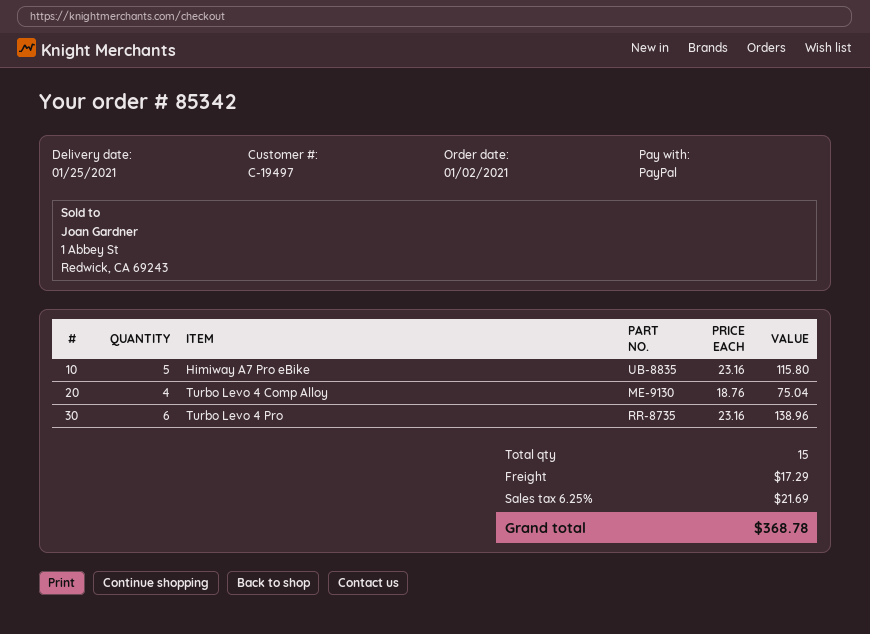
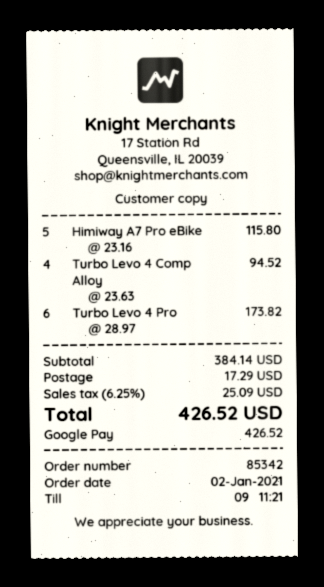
payment method: PayPal -> Google Pay
Turbo Levo 4 Comp Alloy: 4 x 18.76 = 75.04 -> 4 x 23.63 = 94.52
Turbo Levo 4 Pro: 6 x 23.16 = 138.96 -> 6 x 28.97 = 173.82
tax: 6.25% = 21.69 -> 6.25% = 25.09
total: 368.78 -> 426.52

